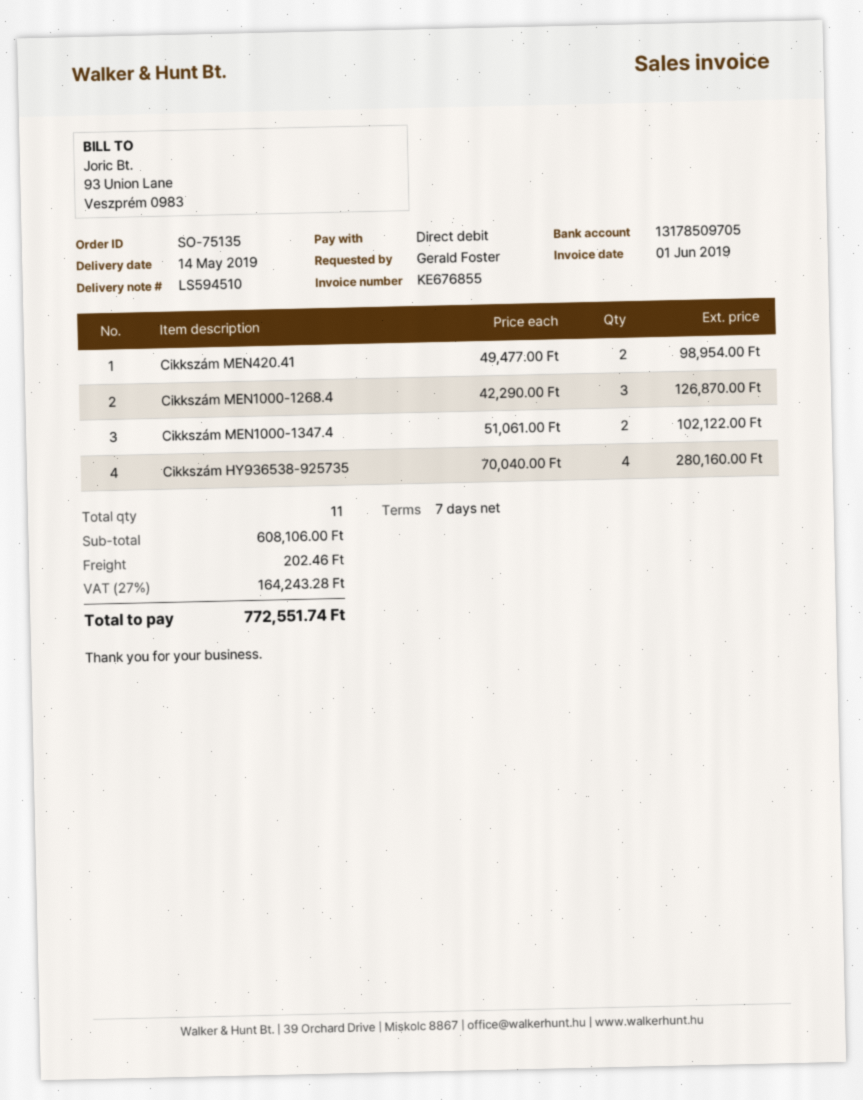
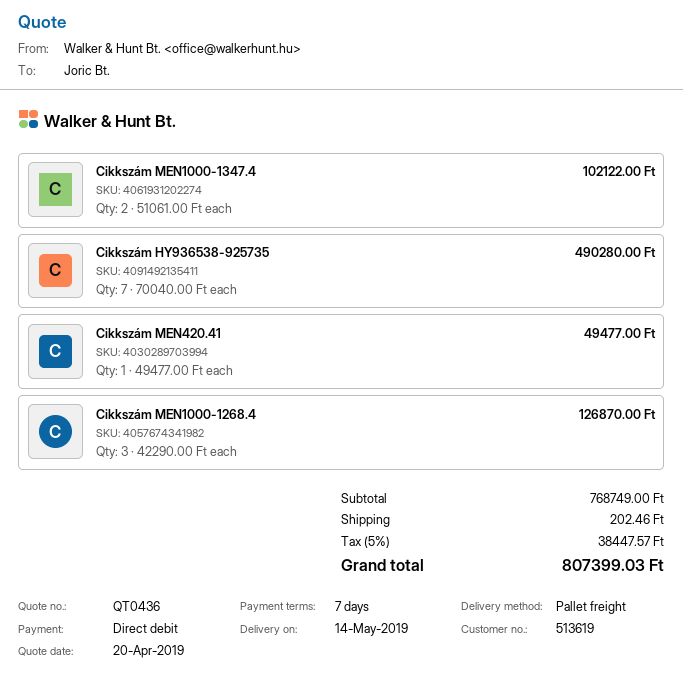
Cikkszám MEN420.41: 2 x 49477.00 = 98954.00 -> 1 x 49477.00 = 49477.00
Cikkszám HY936538-925735: 4 x 70040.00 = 280160.00 -> 7 x 70040.00 = 490280.00
subtotal: 608106.00 -> 768749.00
tax: 27% = 164243.28 -> 5% = 38447.57
total: 772551.74 -> 807399.03

